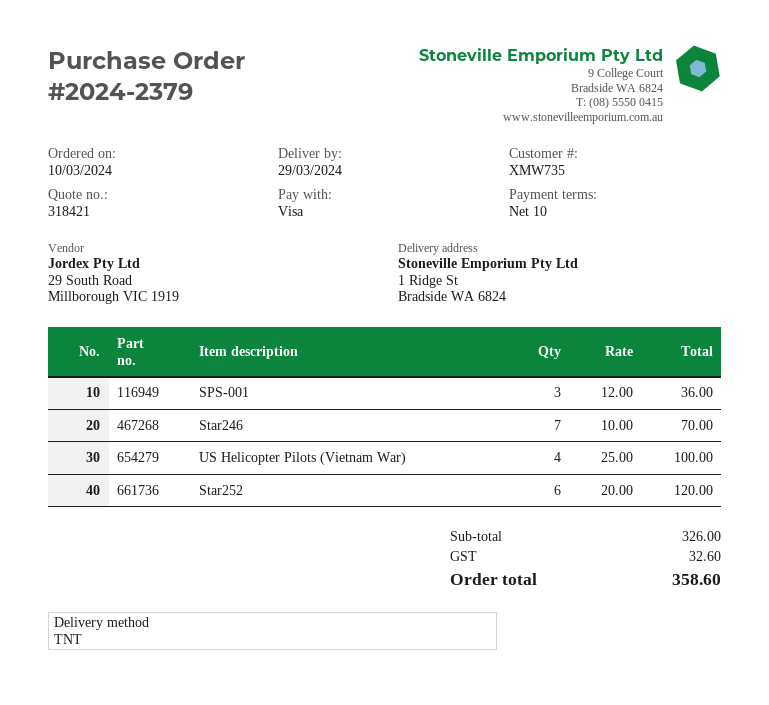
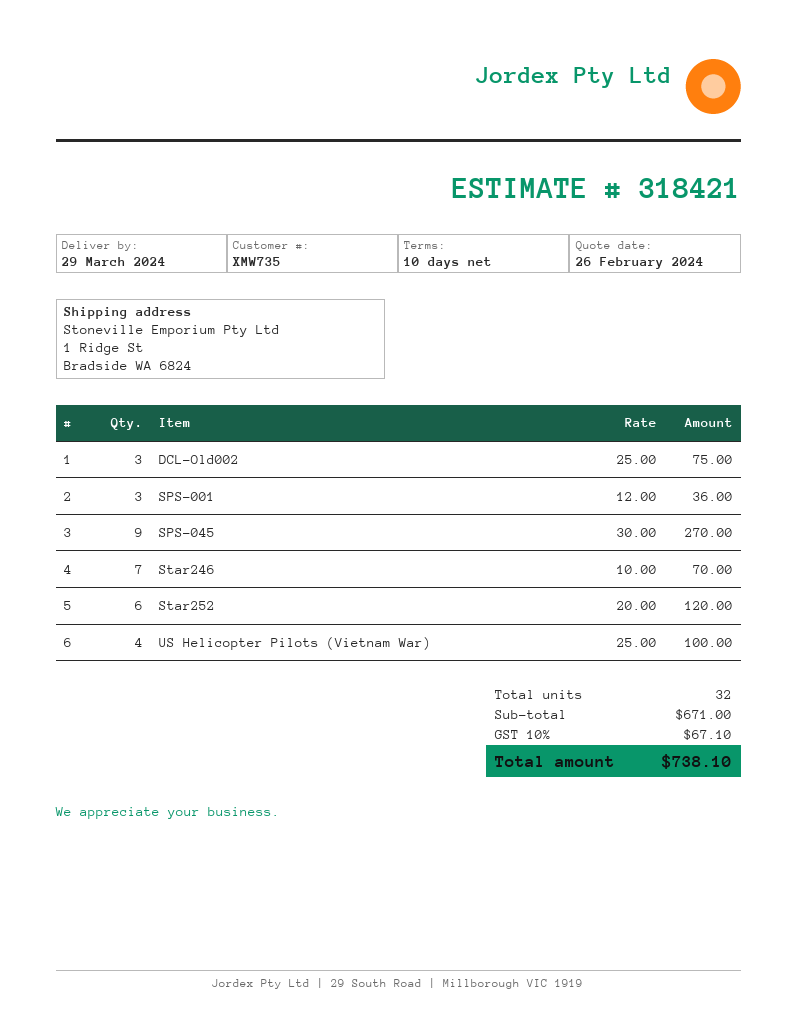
DCL-Old002: none -> 3 x 25.00 = 75.00
SPS-045: none -> 9 x 30.00 = 270.00
subtotal: 326.00 -> 671.00
tax: 32.60 -> 67.10
total: 358.60 -> 738.10

